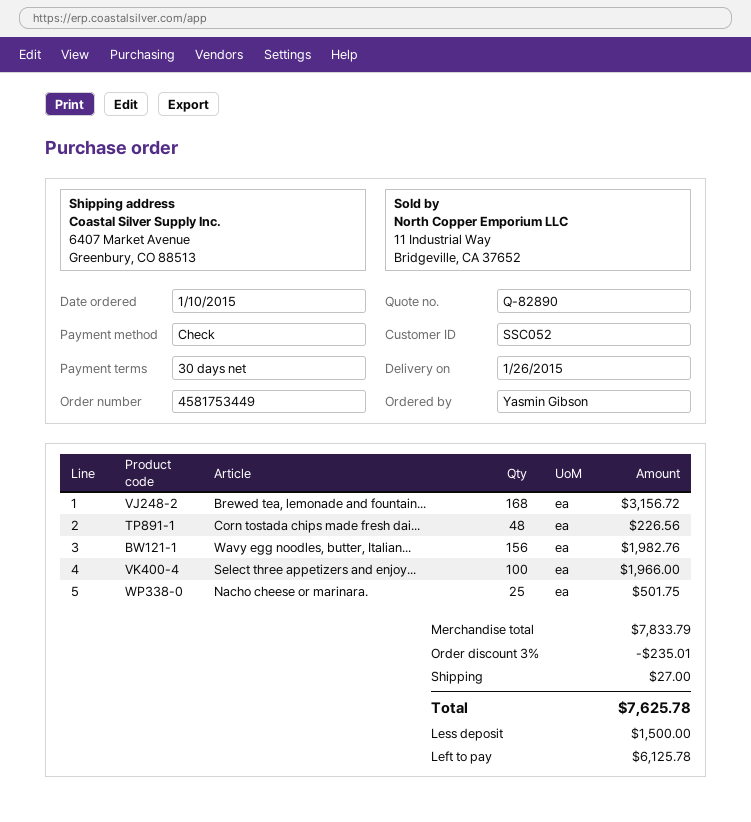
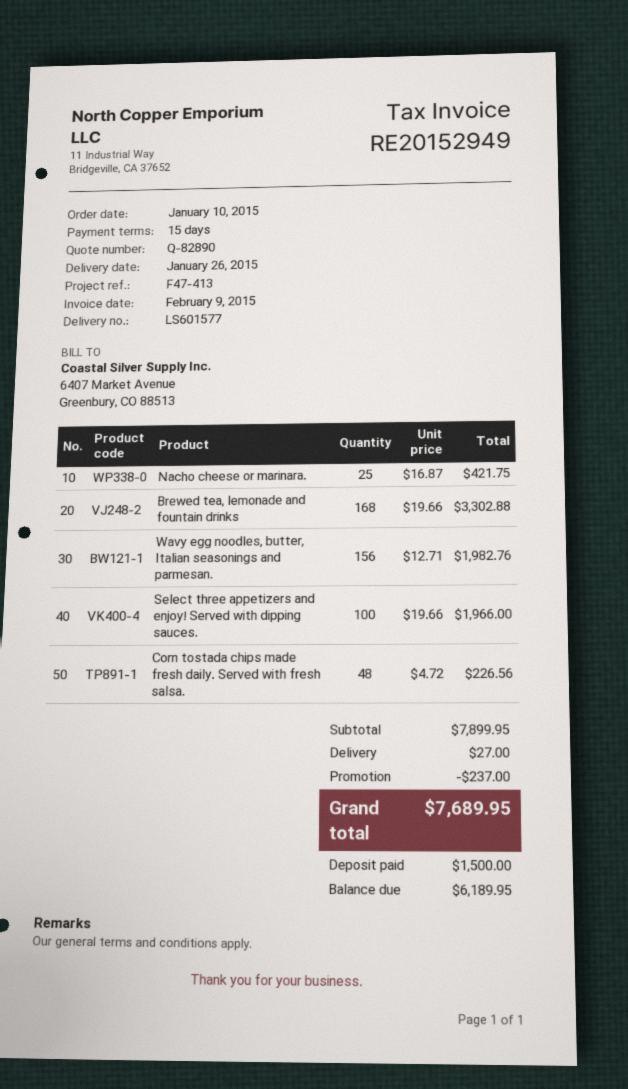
payment terms: 30 days -> 15 days
Brewed tea, lemonade and fountain...: 168 for 3156.72 -> 168 for 3302.88
Nacho cheese or marinara.: 25 for 501.75 -> 25 for 421.75
subtotal: 7833.79 -> 7899.95
discount: 235.01 -> 237.00
total: 7625.78 -> 7689.95
balance: 6125.78 -> 6189.95

